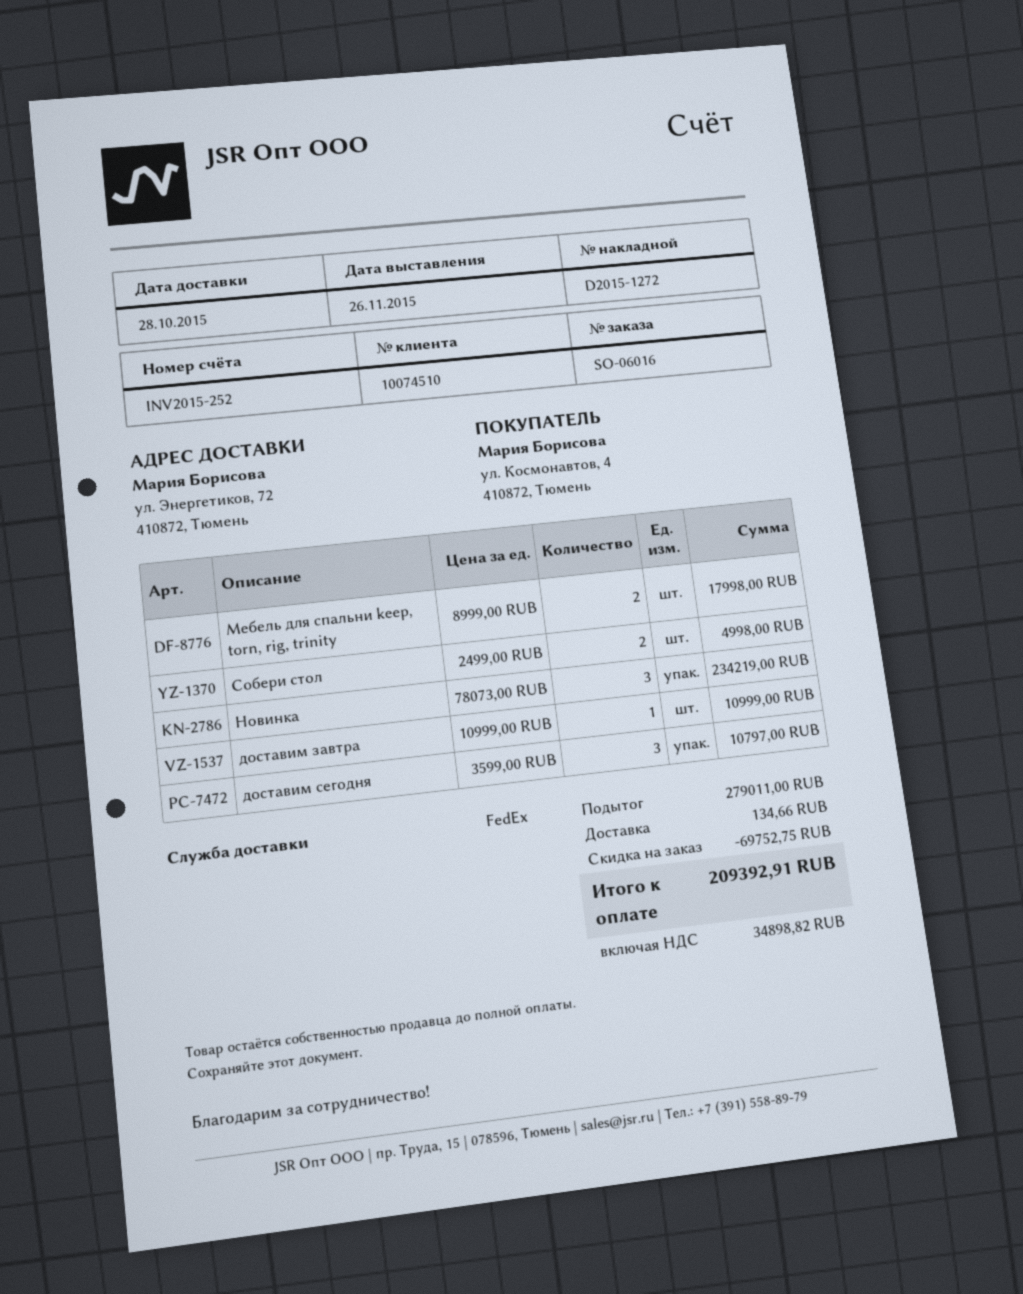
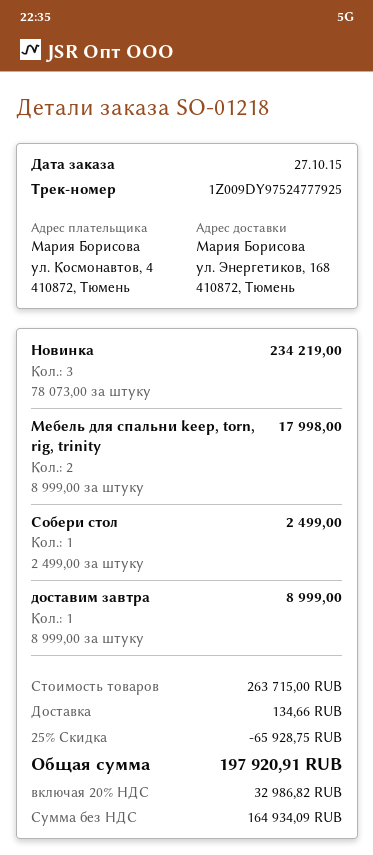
order number: SO-06016 -> SO-01218
ship to: ул. Энергетиков, 72, 410872, Тюмень -> ул. Энергетиков, 168, 410872, Тюмень
Собери стол: 2 x 2499.00 = 4998.00 -> 1 x 2499.00 = 2499.00
доставим завтра: 1 x 10999.00 = 10999.00 -> 1 x 8999.00 = 8999.00
доставим сегодня: 3 x 3599.00 = 10797.00 -> none
subtotal: 279011.00 -> 263715.00
discount: 69752.75 -> 65928.75
tax: 34898.82 -> 32986.82
total: 209392.91 -> 197920.91

